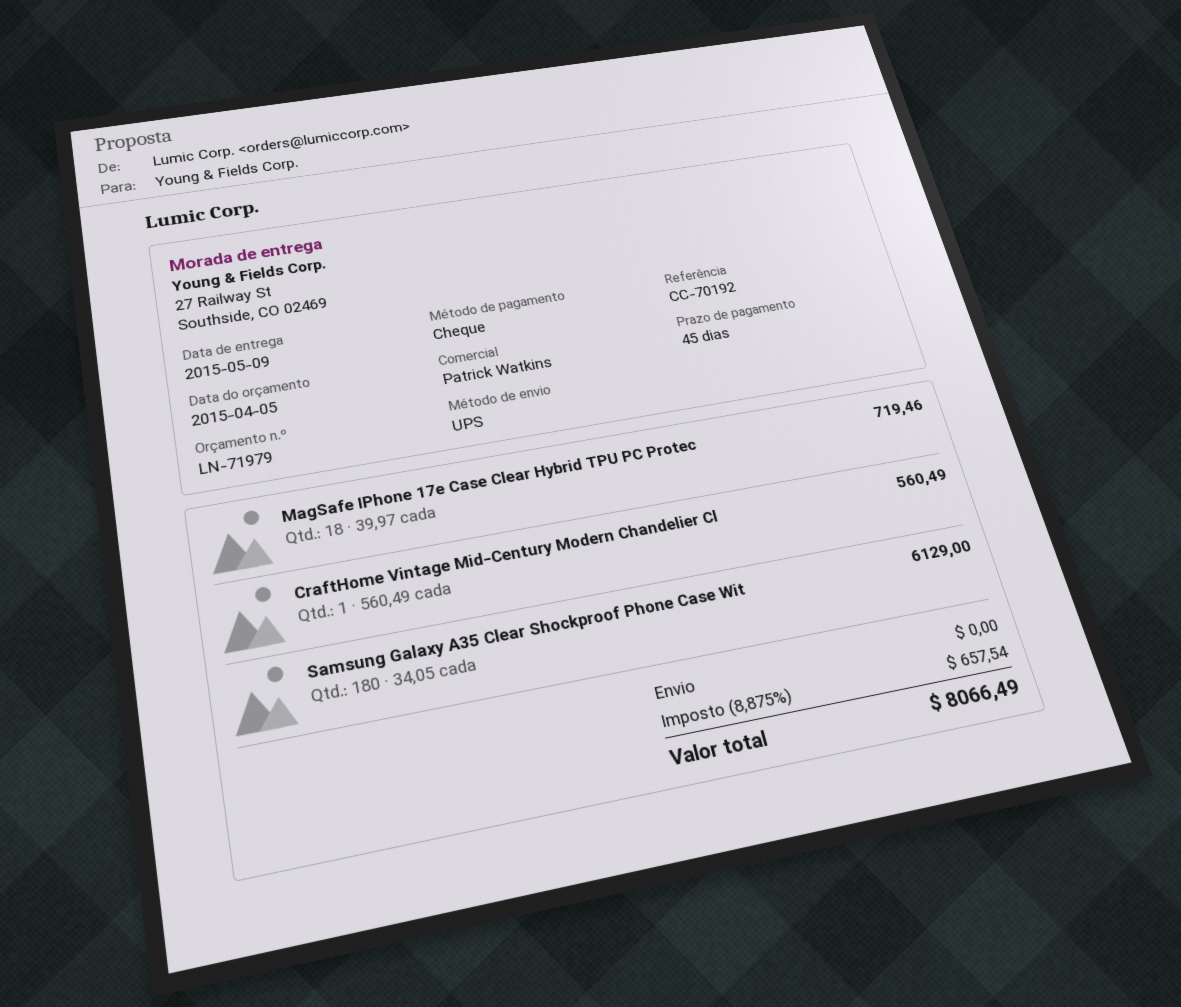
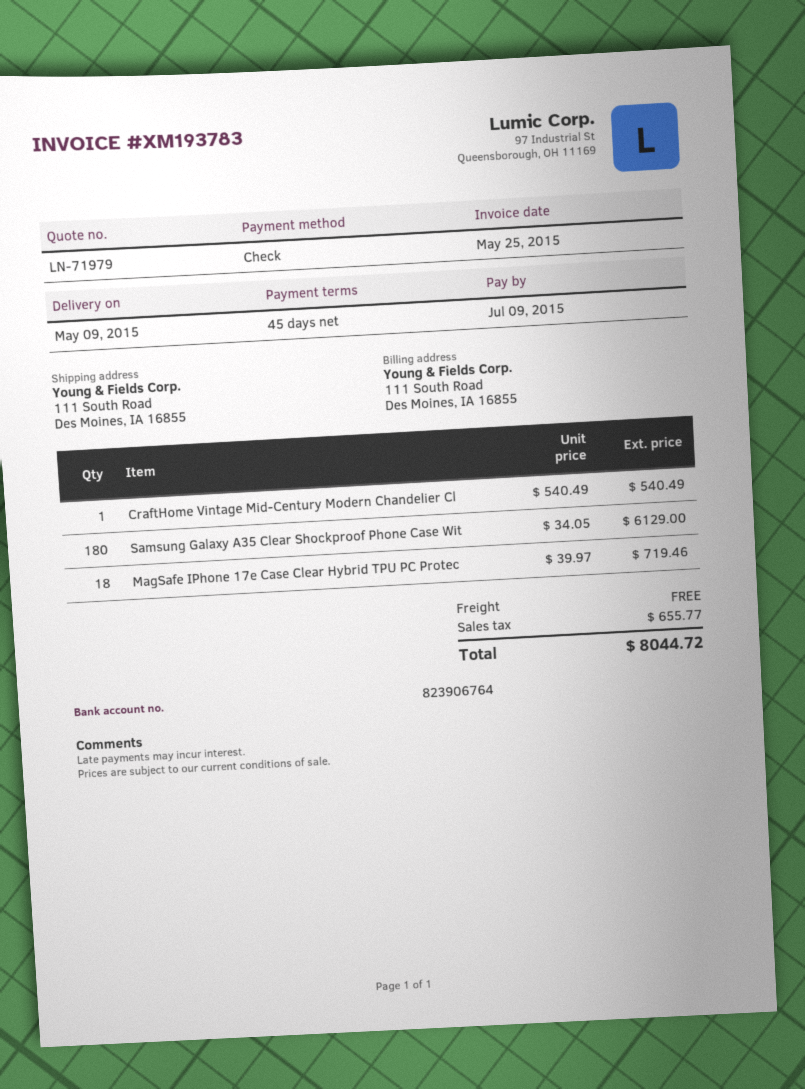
ship to: 27 Railway St, Southside, CO 02469 -> 111 South Road, Des Moines, IA 16855
CraftHome Vintage Mid-Century Modern Chandelier Cl: 1 x 560.49 = 560.49 -> 1 x 540.49 = 540.49
tax: 657.54 -> 655.77
total: 8066.49 -> 8044.72

